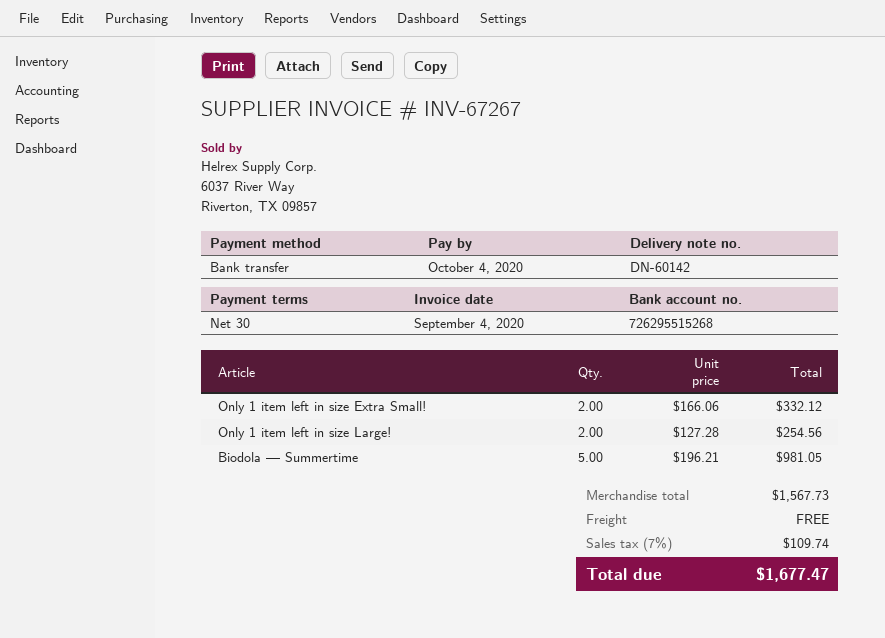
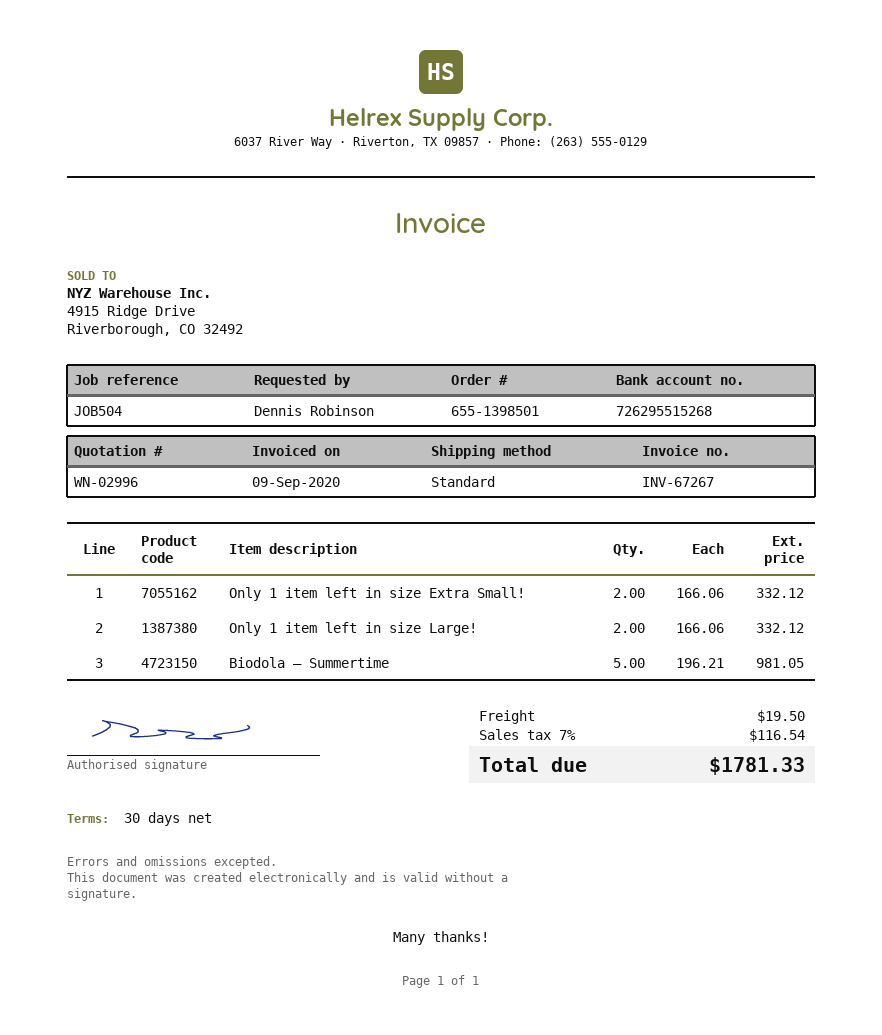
invoice date: 2020-09-04 -> 2020-09-09
Only 1 item left in size Large!: 2 x 127.28 = 254.56 -> 2 x 166.06 = 332.12
shipping: 0.00 -> 19.50
tax: 7% = 109.74 -> 7% = 116.54
total: 1677.47 -> 1781.33

